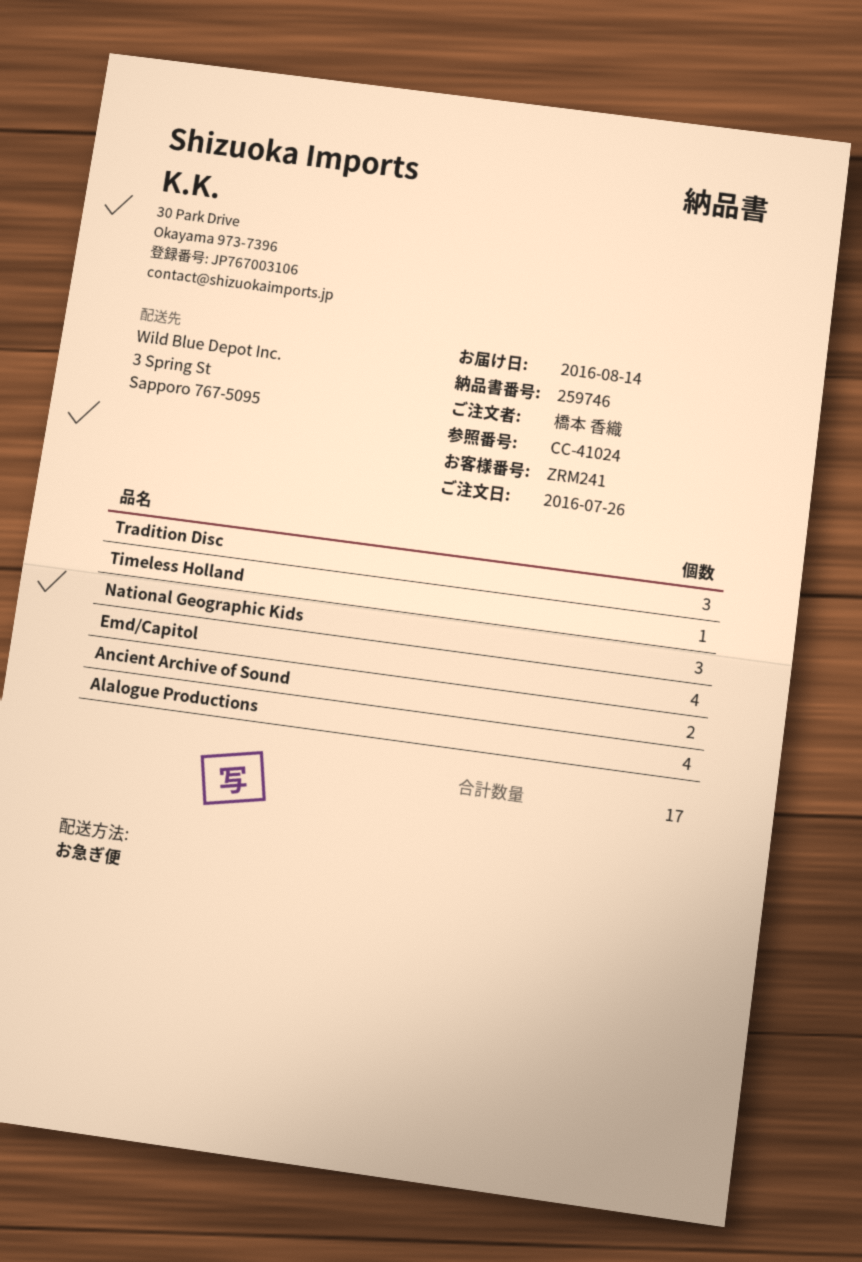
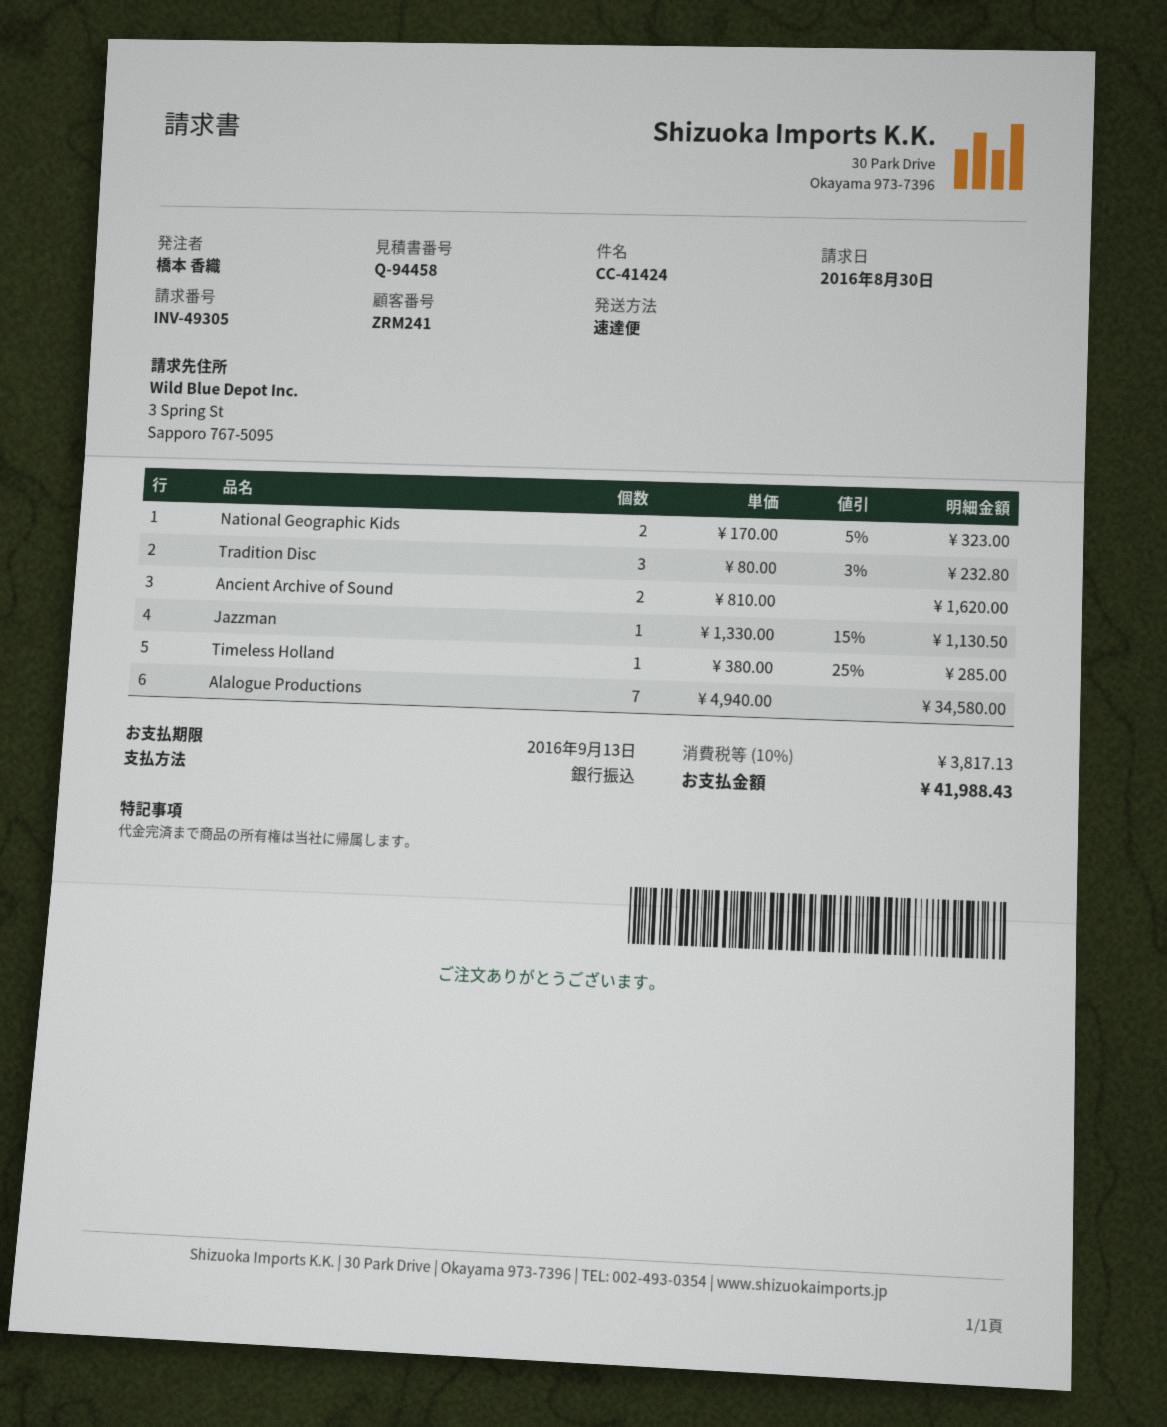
reference: CC-41024 -> CC-41424
National Geographic Kids: 3 -> 2
Emd/Capitol: 4 -> none
Alalogue Productions: 4 -> 7
Jazzman: none -> 1

